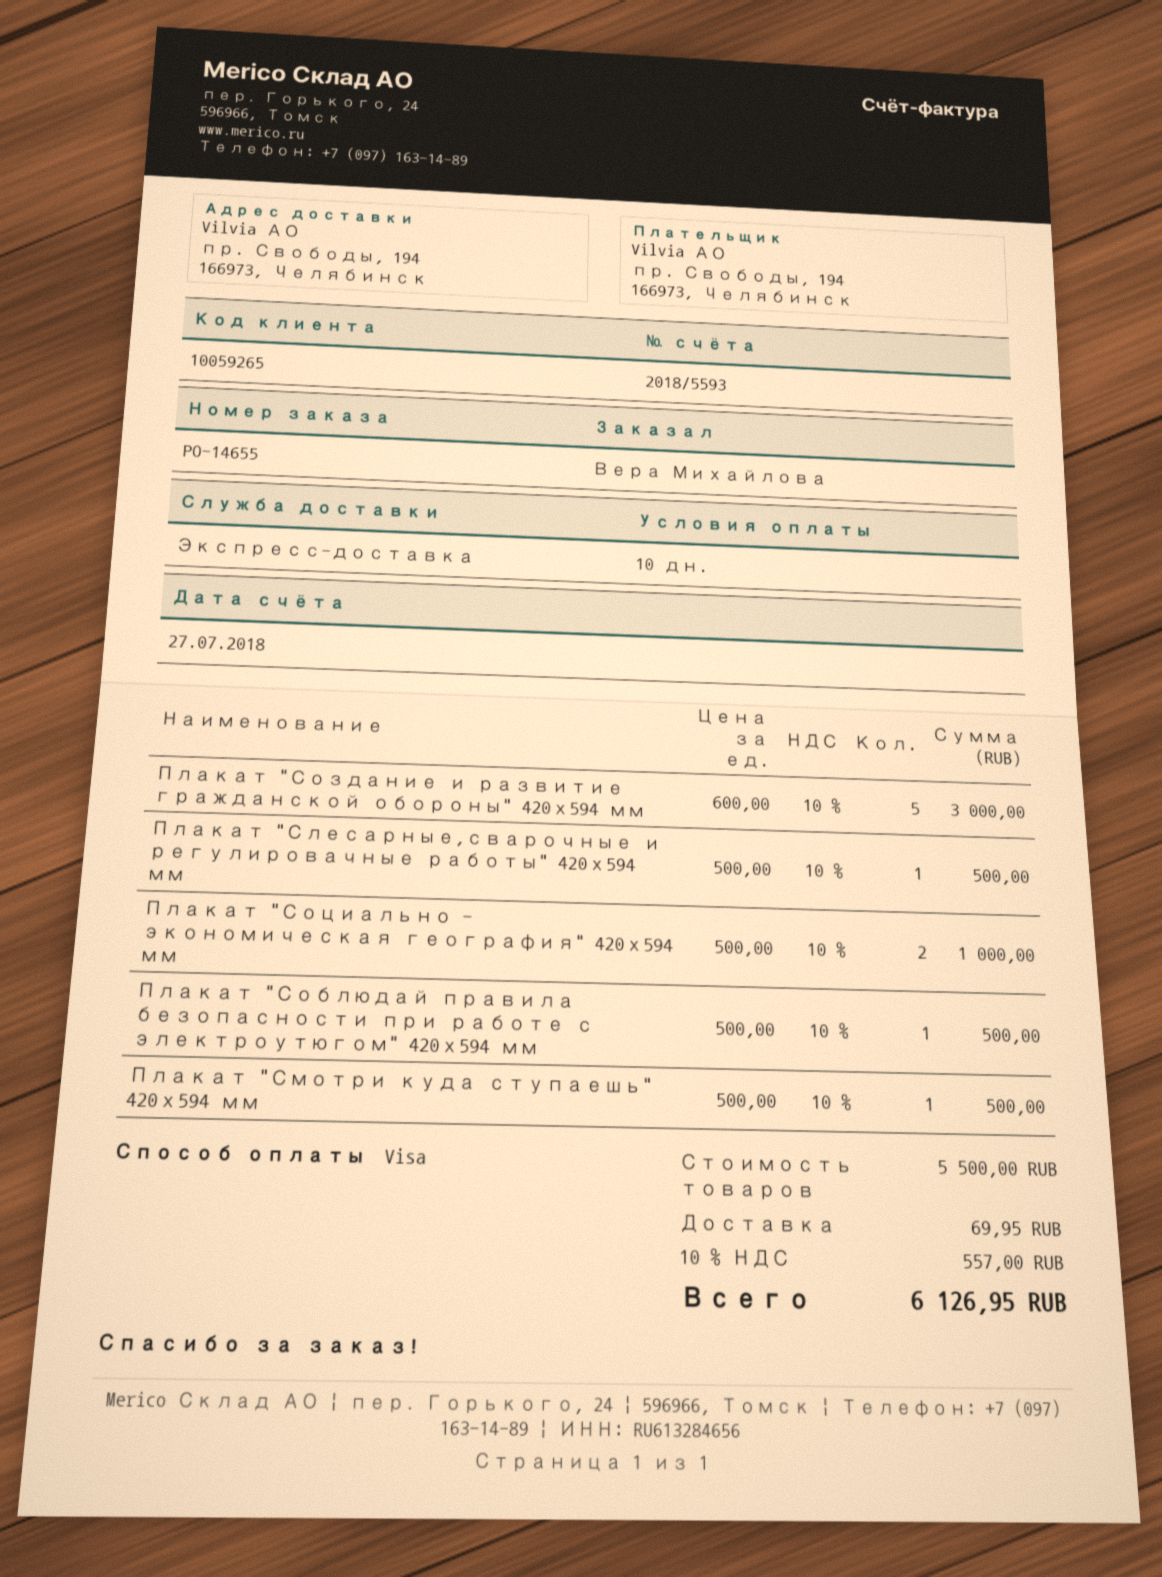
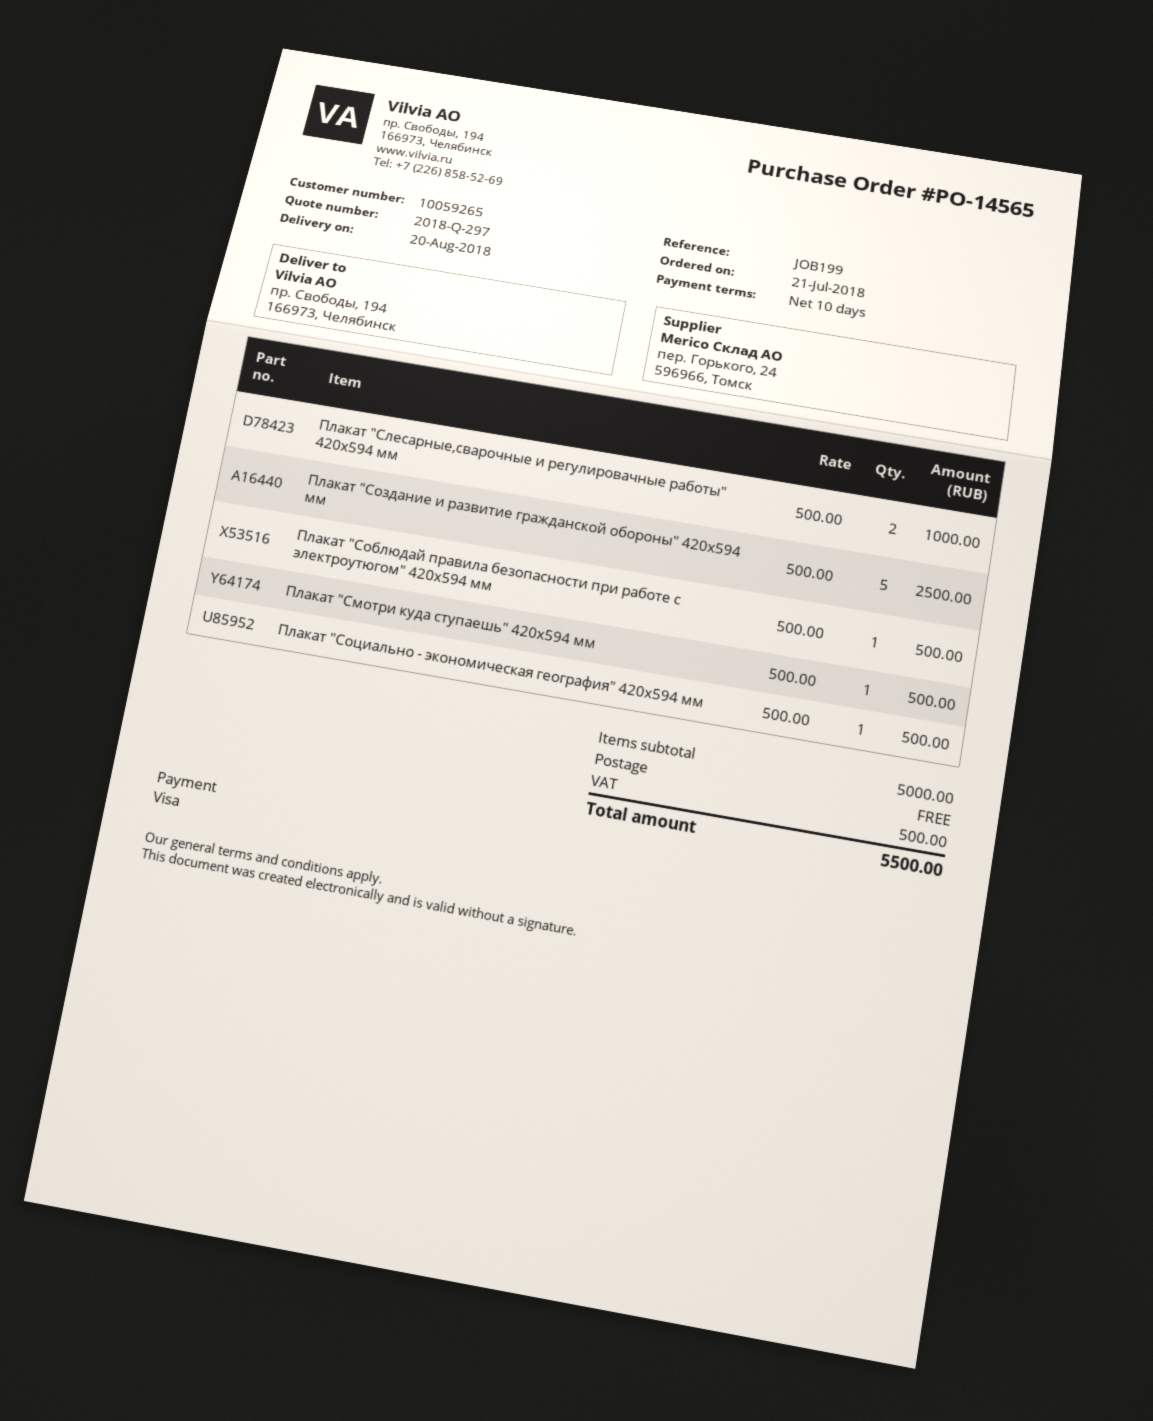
order number: PO-14655 -> PO-14565
Плакат "Создание и развитие гражданской обороны" 420х594 мм: 5 x 600.00 = 3000.00 -> 5 x 500.00 = 2500.00
Плакат "Слесарные,сварочные и регулировачные работы" 420х594 мм: 1 x 500.00 = 500.00 -> 2 x 500.00 = 1000.00
Плакат "Социально - экономическая география" 420х594 мм: 2 x 500.00 = 1000.00 -> 1 x 500.00 = 500.00
subtotal: 5500.00 -> 5000.00
shipping: 69.95 -> 0.00
tax: 557.00 -> 500.00
total: 6126.95 -> 5500.00

